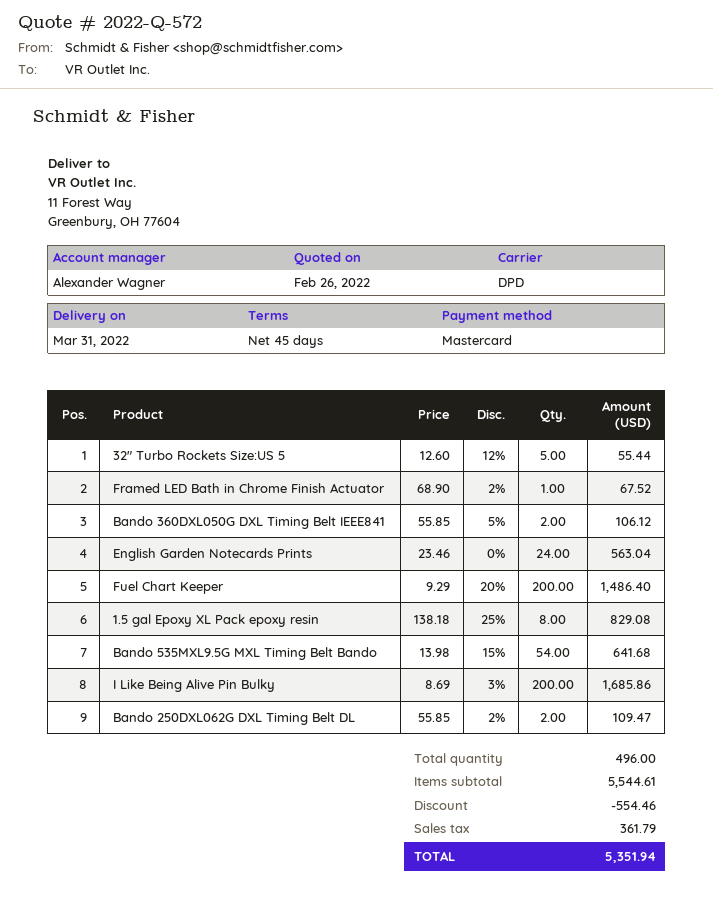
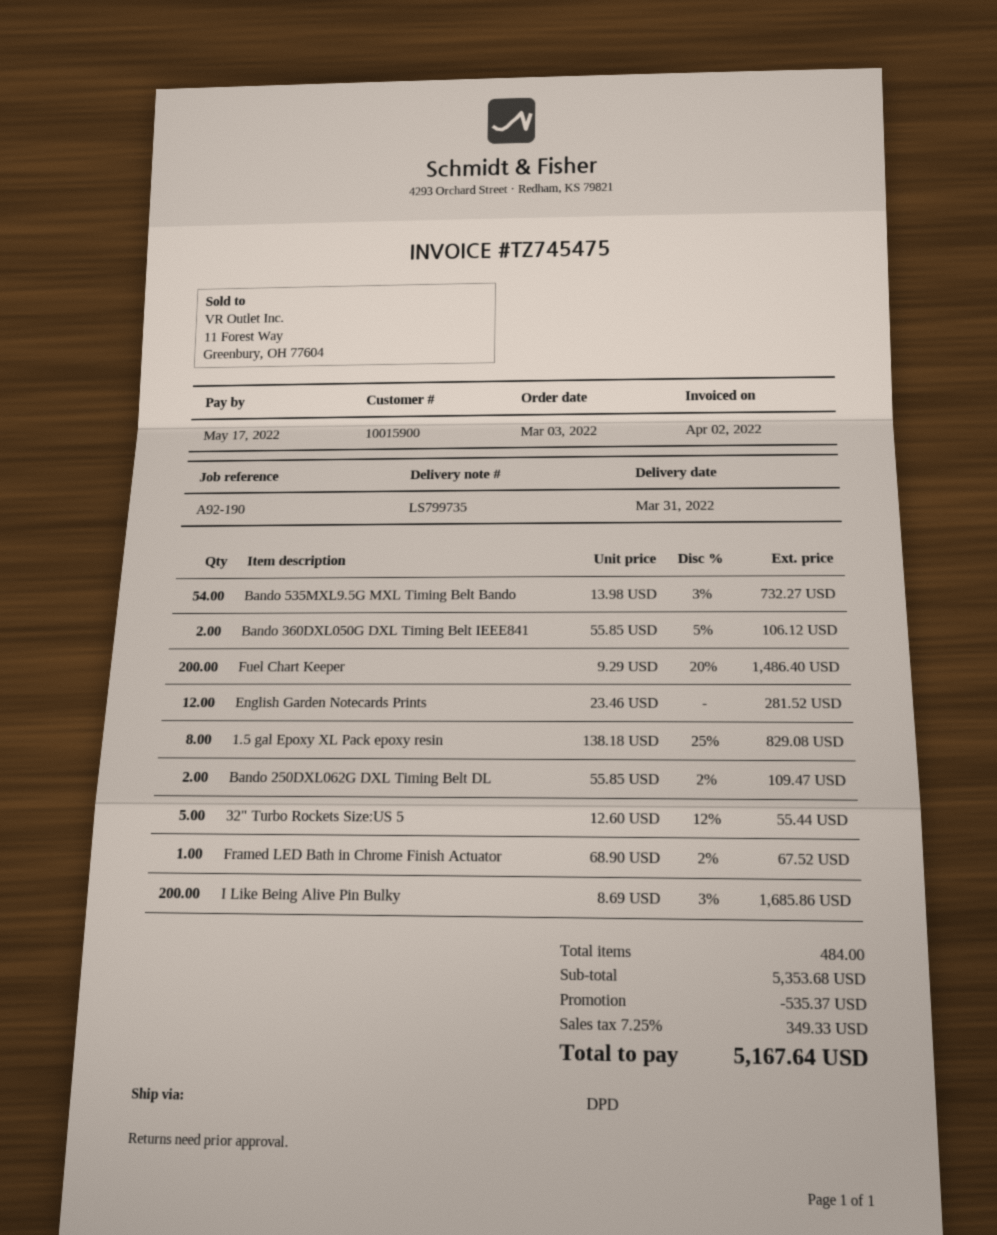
English Garden Notecards Prints: 24 x 23.46 = 563.04 -> 12 x 23.46 = 281.52
Bando 535MXL9.5G MXL Timing Belt Bando: 54 x 13.98 - 15% = 641.68 -> 54 x 13.98 - 3% = 732.27
total quantity: 496 -> 484
subtotal: 5544.61 -> 5353.68
discount: 554.46 -> 535.37
tax: 361.79 -> 349.33
total: 5351.94 -> 5167.64

